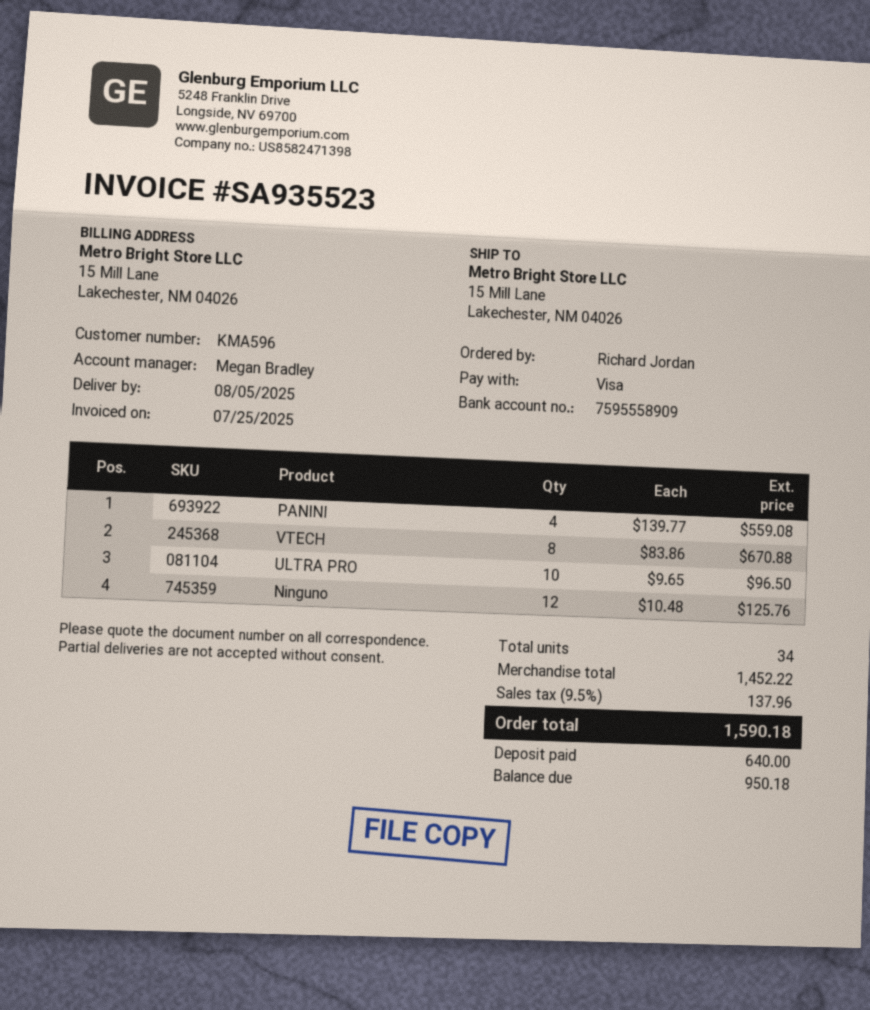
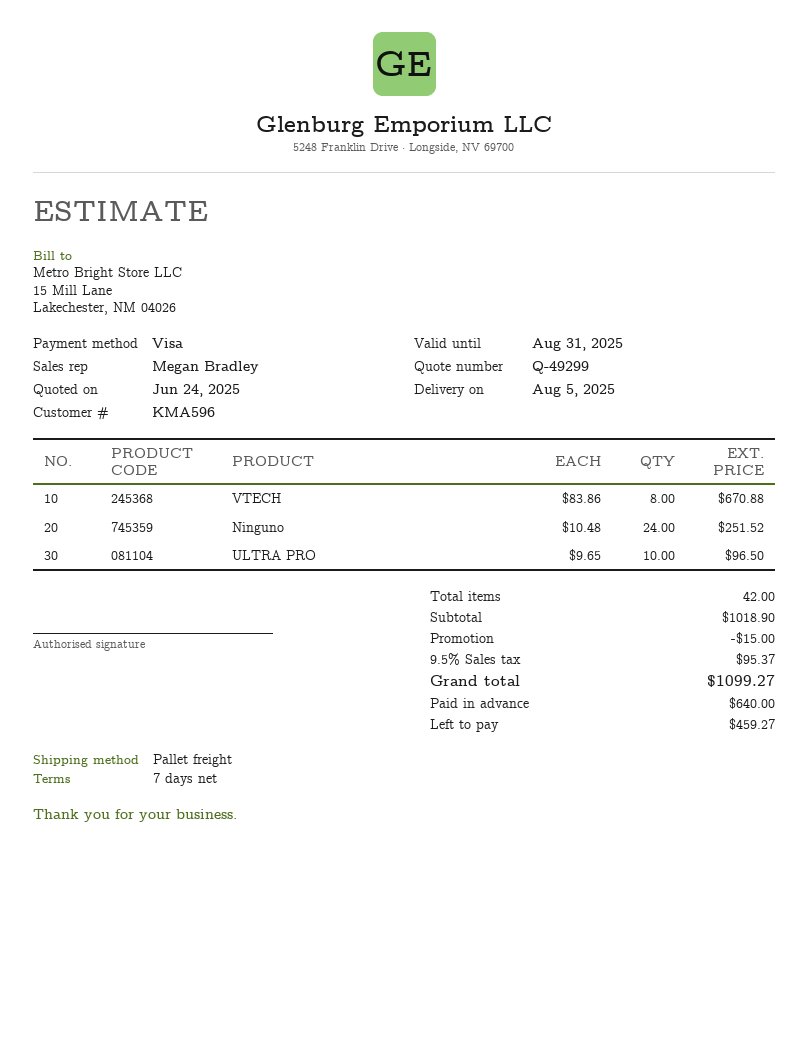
PANINI: 4 x 139.77 = 559.08 -> none
Ninguno: 12 x 10.48 = 125.76 -> 24 x 10.48 = 251.52
total quantity: 34 -> 42
subtotal: 1452.22 -> 1018.90
discount: none -> 15.00
tax: 9.5% = 137.96 -> 9.5% = 95.37
total: 1590.18 -> 1099.27
balance: 950.18 -> 459.27

